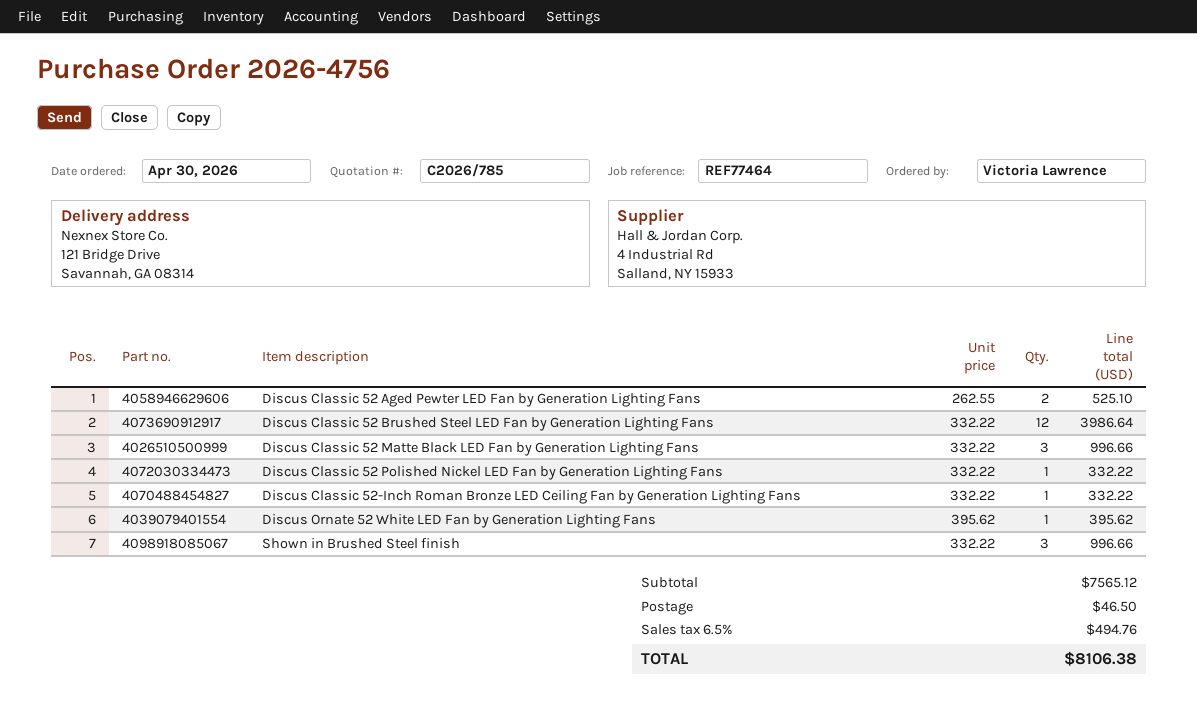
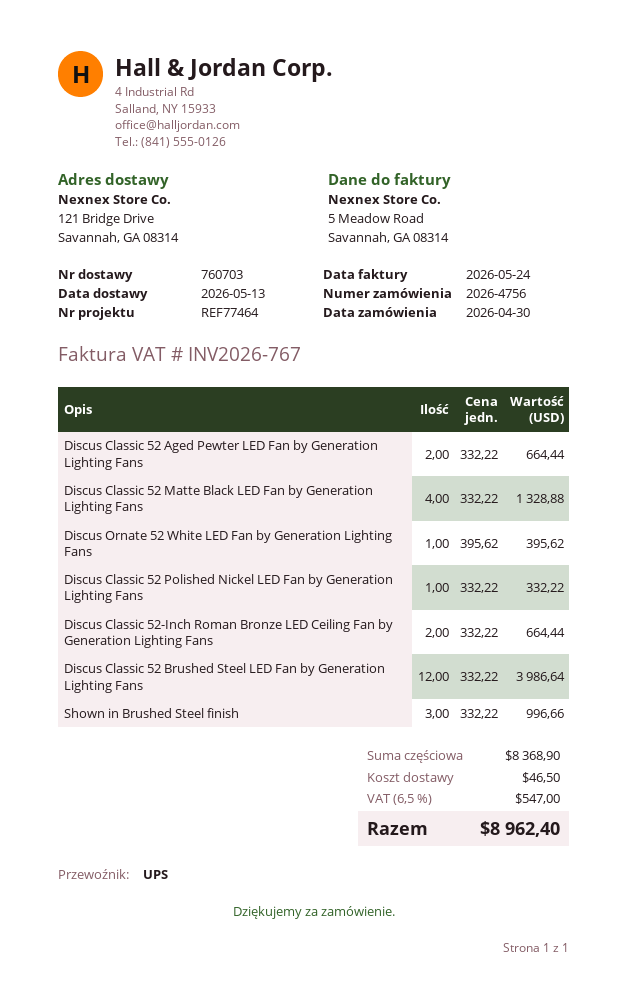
Discus Classic 52 Aged Pewter LED Fan by Generation Lighting Fans: 2 x 262.55 = 525.10 -> 2 x 332.22 = 664.44
Discus Classic 52 Matte Black LED Fan by Generation Lighting Fans: 3 x 332.22 = 996.66 -> 4 x 332.22 = 1328.88
Discus Classic 52-Inch Roman Bronze LED Ceiling Fan by Generation Lighting Fans: 1 x 332.22 = 332.22 -> 2 x 332.22 = 664.44
subtotal: 7565.12 -> 8368.90
tax: 6.5% = 494.76 -> 6.5% = 547.00
total: 8106.38 -> 8962.40

